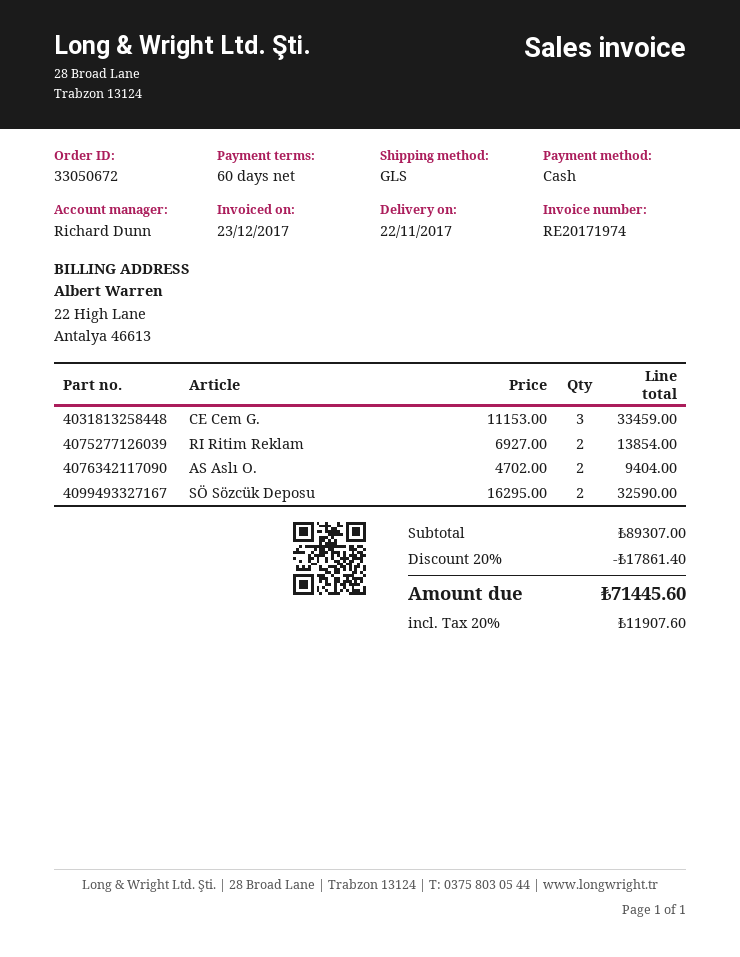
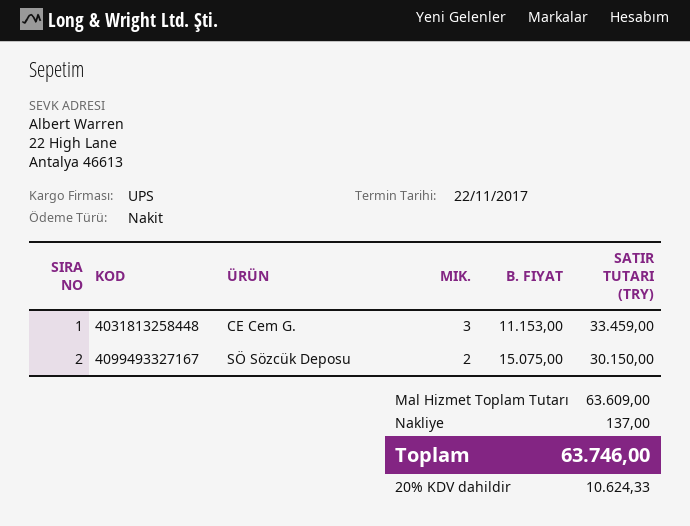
shipping method: GLS -> UPS
RI Ritim Reklam: 2 x 6927.00 = 13854.00 -> none
AS Aslı O.: 2 x 4702.00 = 9404.00 -> none
SÖ Sözcük Deposu: 2 x 16295.00 = 32590.00 -> 2 x 15075.00 = 30150.00
subtotal: 89307.00 -> 63609.00
discount: 20% = 17861.40 -> none
shipping: none -> 137.00
tax: 20% = 11907.60 -> 20% = 10624.33
total: 71445.60 -> 63746.00

